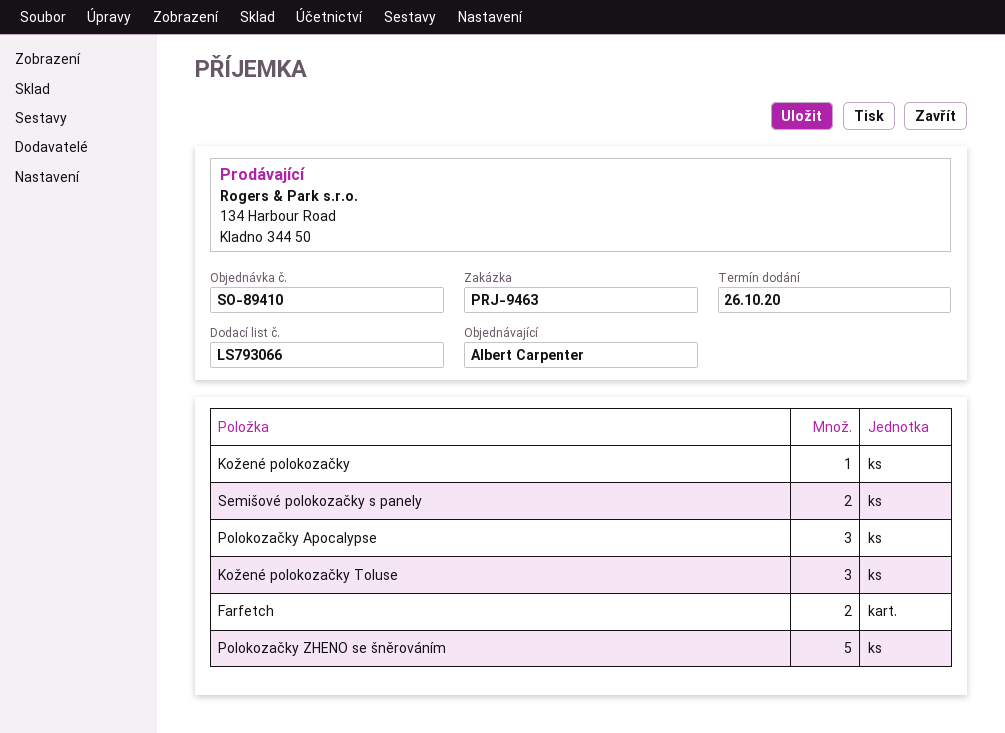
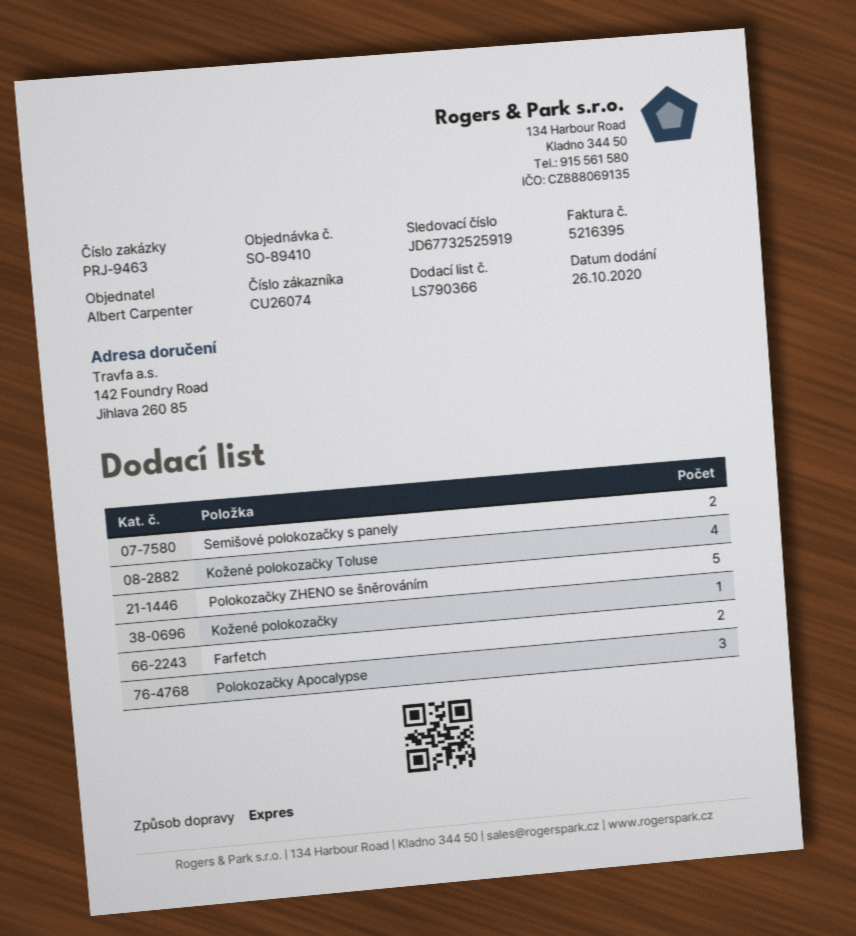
delivery note number: LS793066 -> LS790366
Kožené polokozačky Toluse: 3 -> 4

